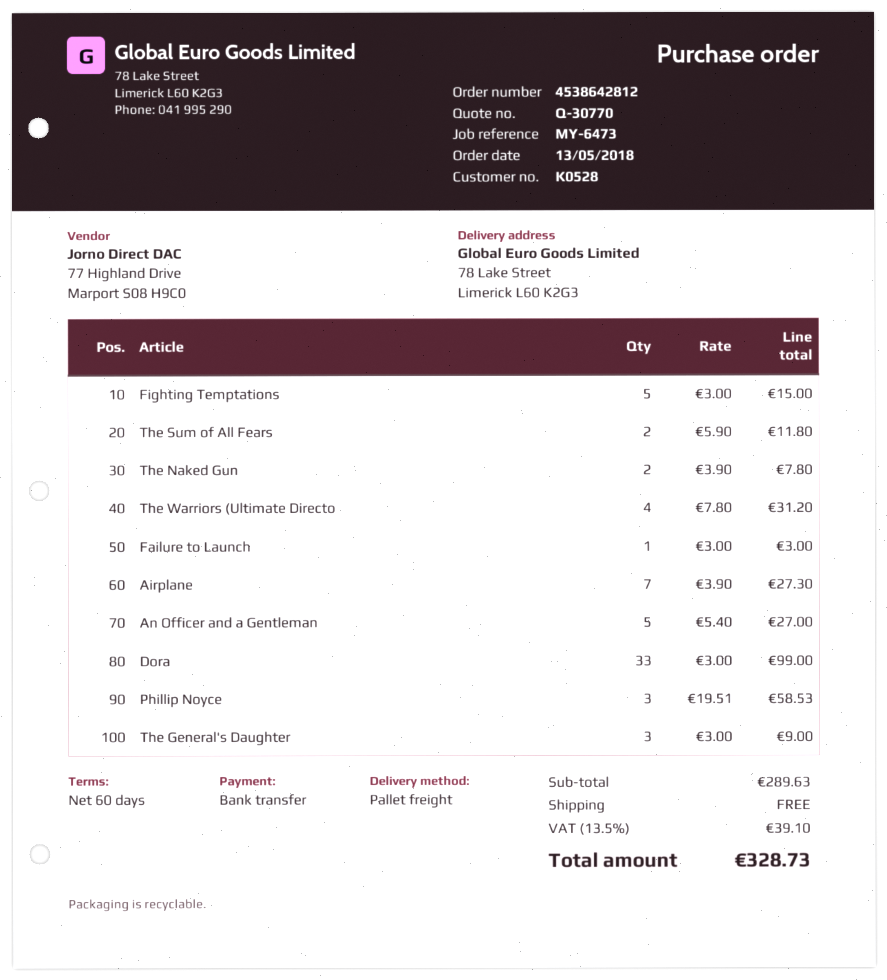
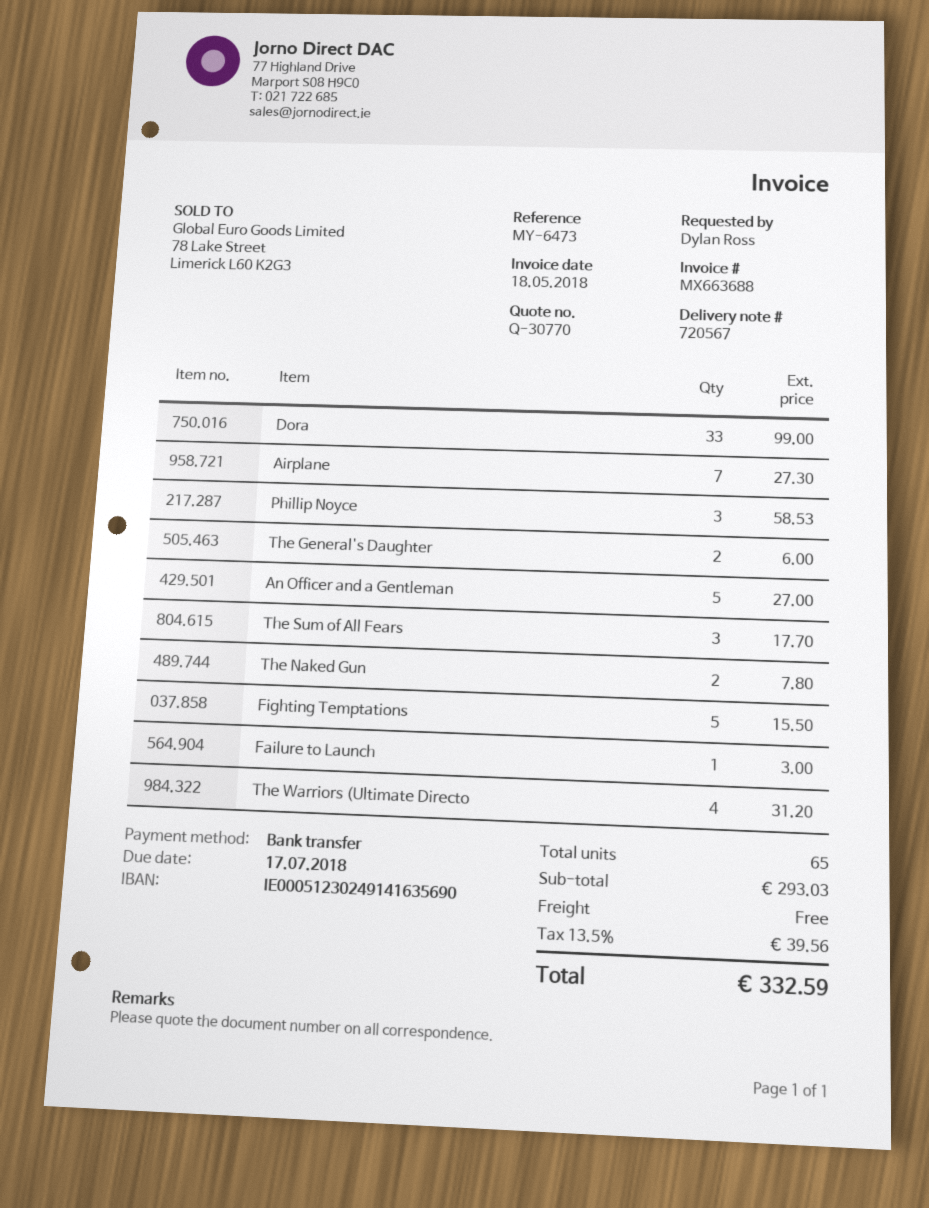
Fighting Temptations: 5 for 15.00 -> 5 for 15.50
The Sum of All Fears: 2 for 11.80 -> 3 for 17.70
The General's Daughter: 3 for 9.00 -> 2 for 6.00
subtotal: 289.63 -> 293.03
tax: 13.5% = 39.10 -> 13.5% = 39.56
total: 328.73 -> 332.59

